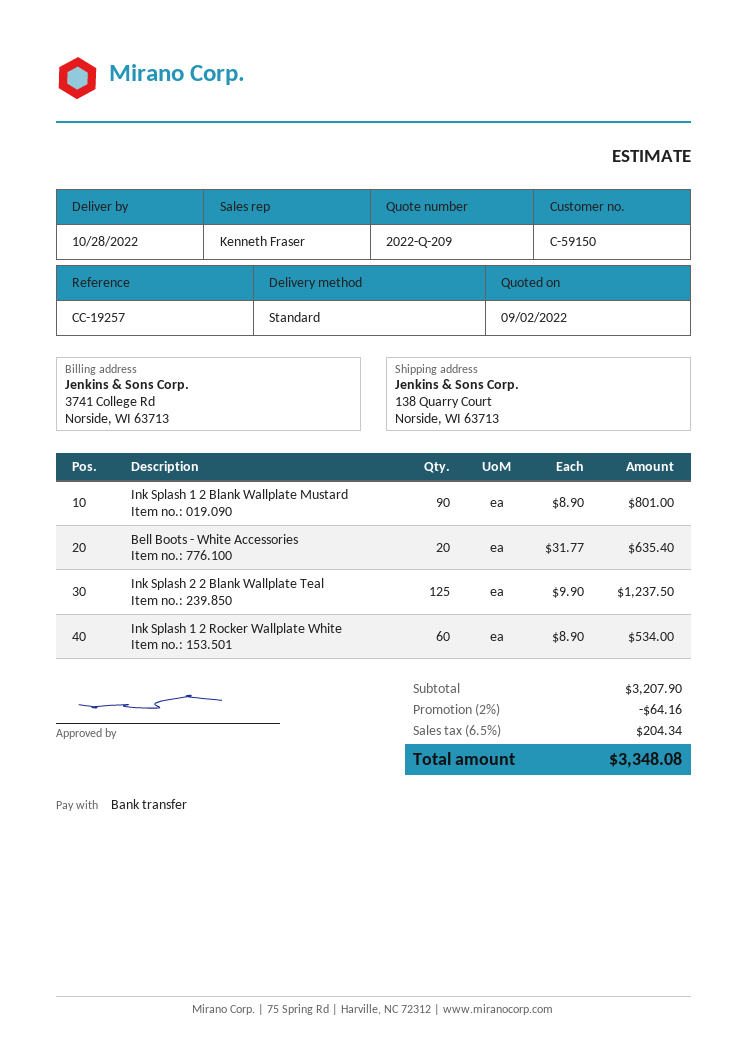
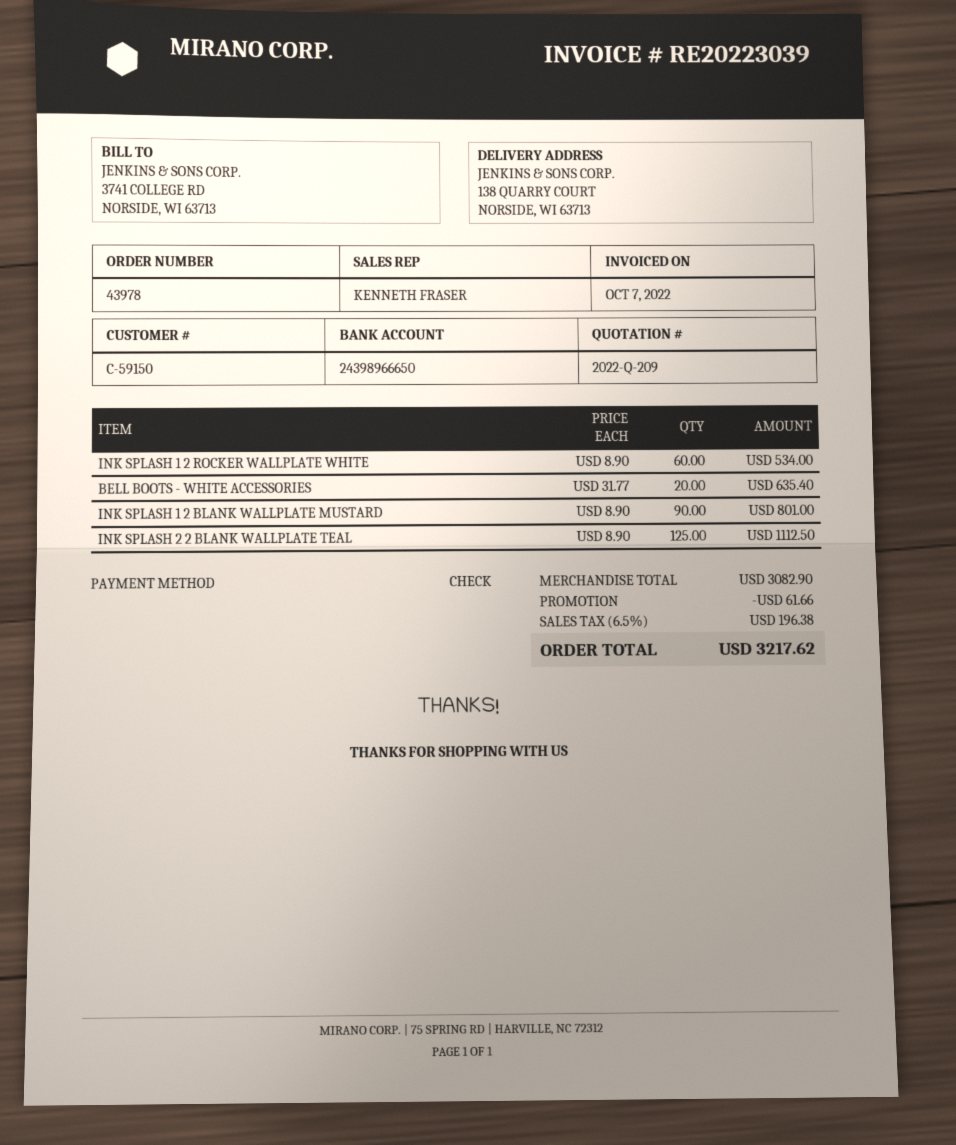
payment method: bank transfer -> cheque
Ink Splash 2 2 Blank Wallplate Teal: 125 x 9.90 = 1237.50 -> 125 x 8.90 = 1112.50
subtotal: 3207.90 -> 3082.90
discount: 64.16 -> 61.66
tax: 6.5% = 204.34 -> 6.5% = 196.38
total: 3348.08 -> 3217.62

